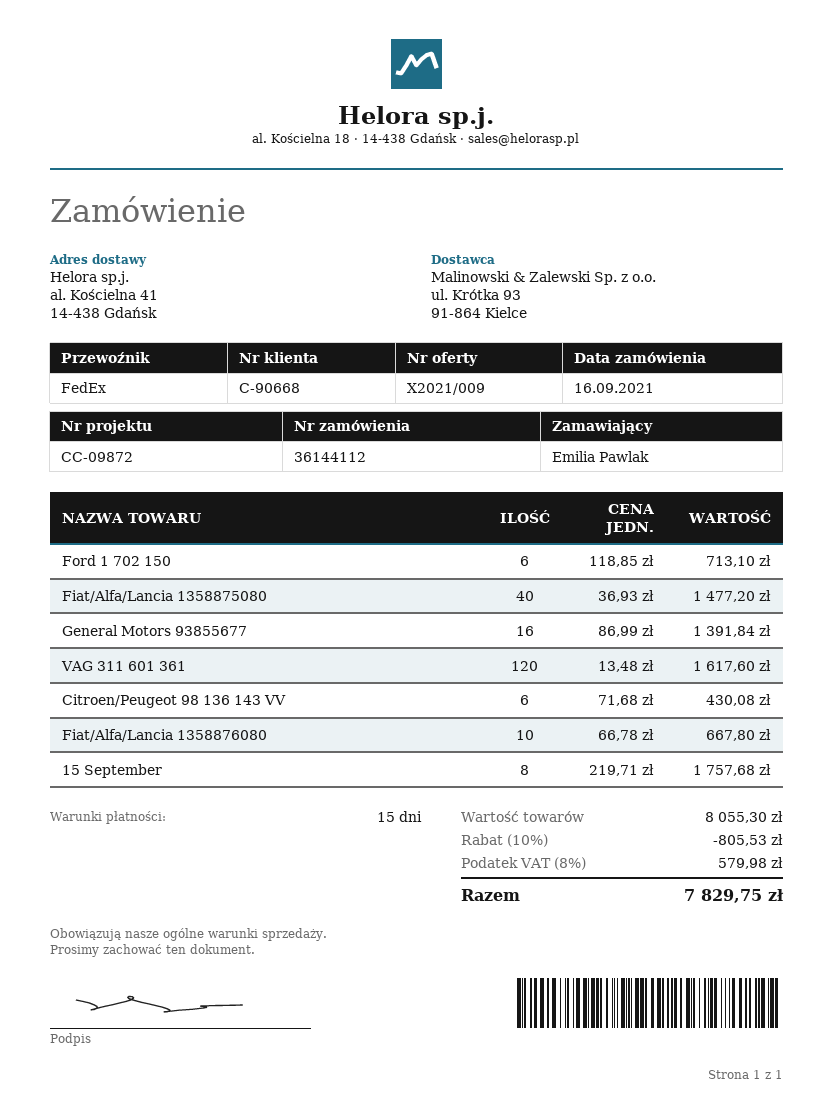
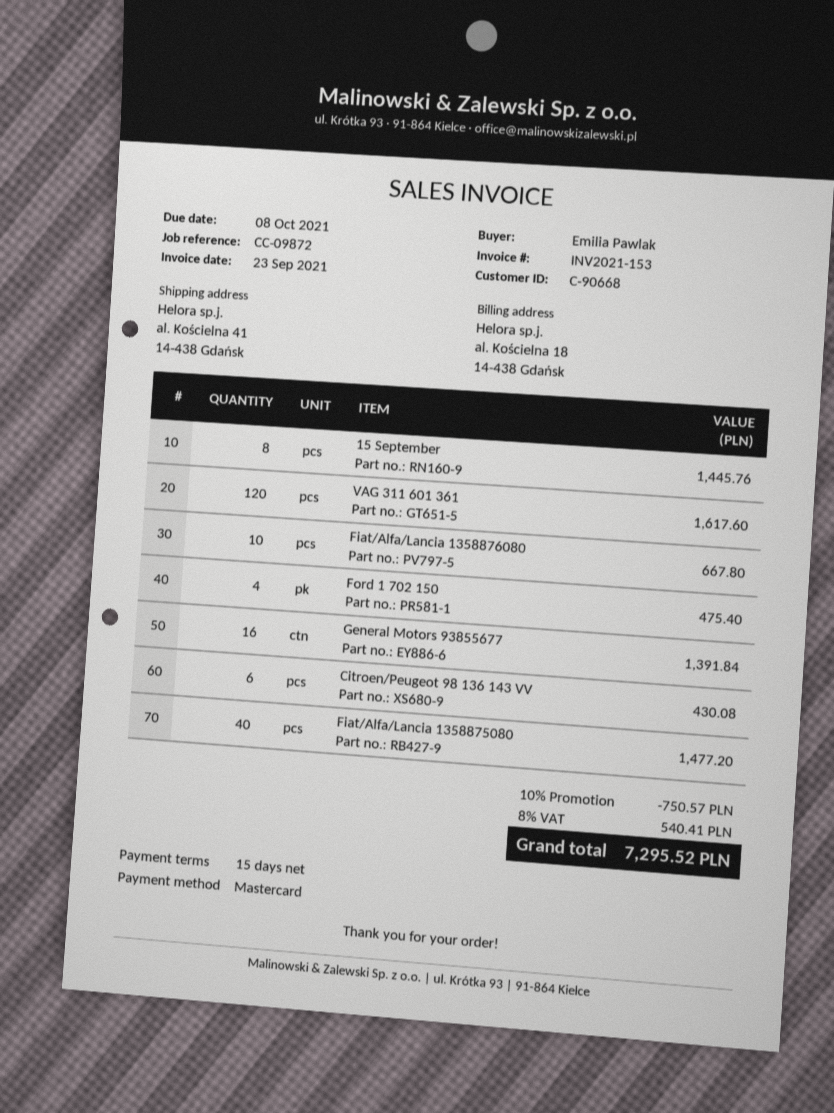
Ford 1 702 150: 6 for 713.10 -> 4 for 475.40
15 September: 8 for 1757.68 -> 8 for 1445.76
discount: 10% = 805.53 -> 10% = 750.57
tax: 8% = 579.98 -> 8% = 540.41
total: 7829.75 -> 7295.52

